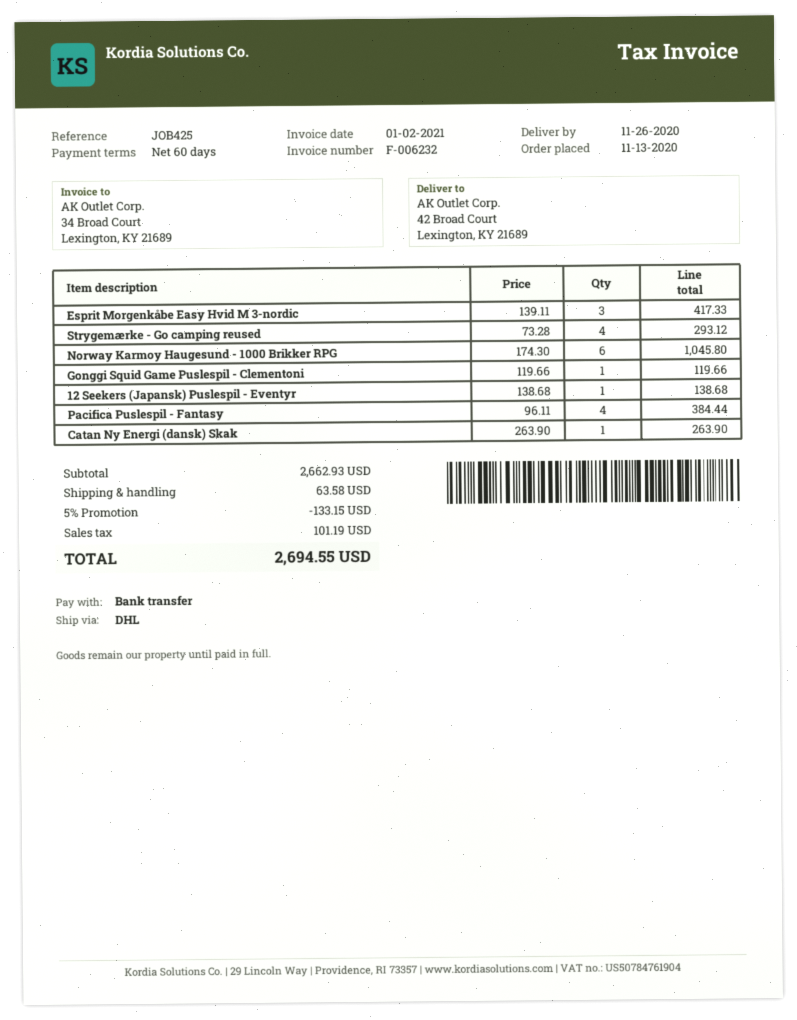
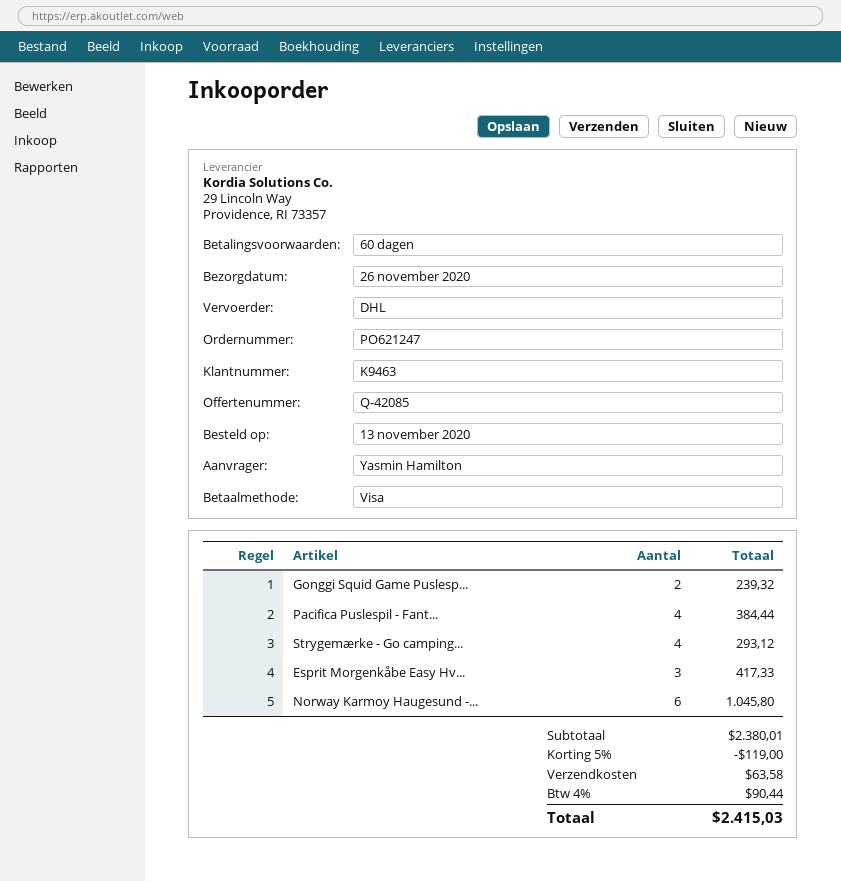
payment method: bank transfer -> Visa
Gonggi Squid Game Puslespil - Clementoni: 1 for 119.66 -> 2 for 239.32
12 Seekers (Japansk) Puslespil - Eventyr: 1 for 138.68 -> none
Catan Ny Energi (dansk) Skak: 1 for 263.90 -> none
subtotal: 2662.93 -> 2380.01
discount: 5% = 133.15 -> 5% = 119.00
tax: 101.19 -> 90.44
total: 2694.55 -> 2415.03

